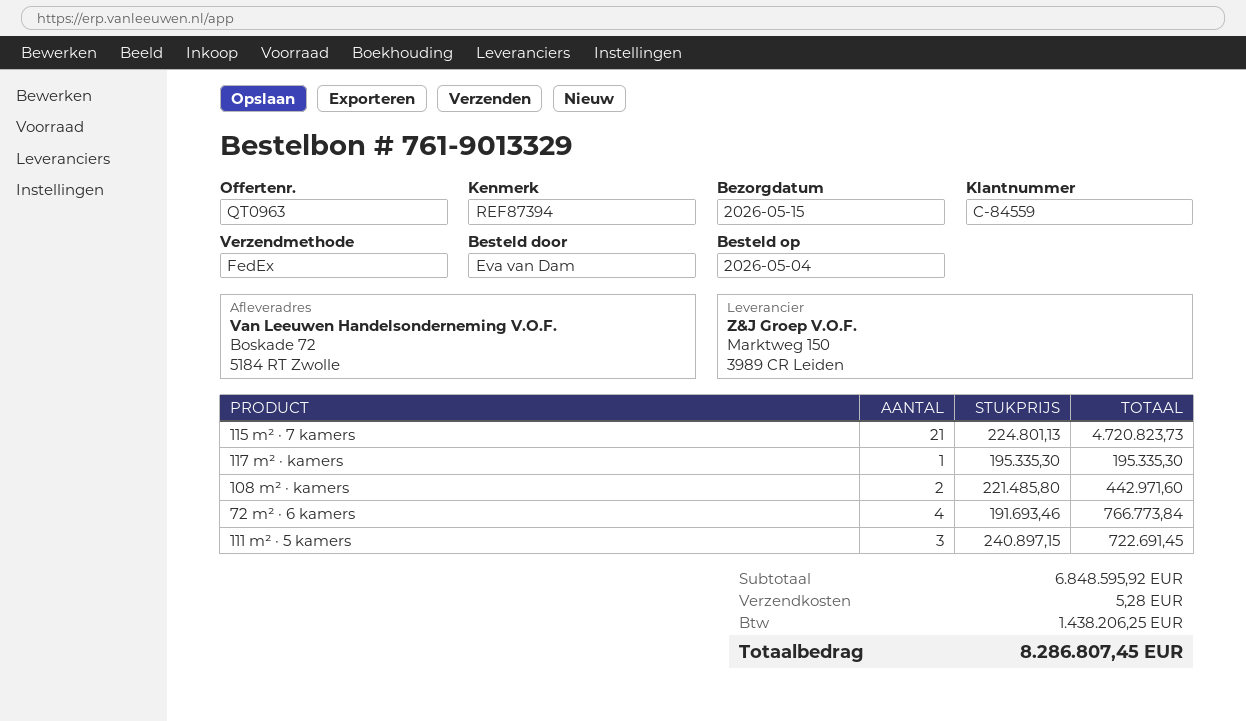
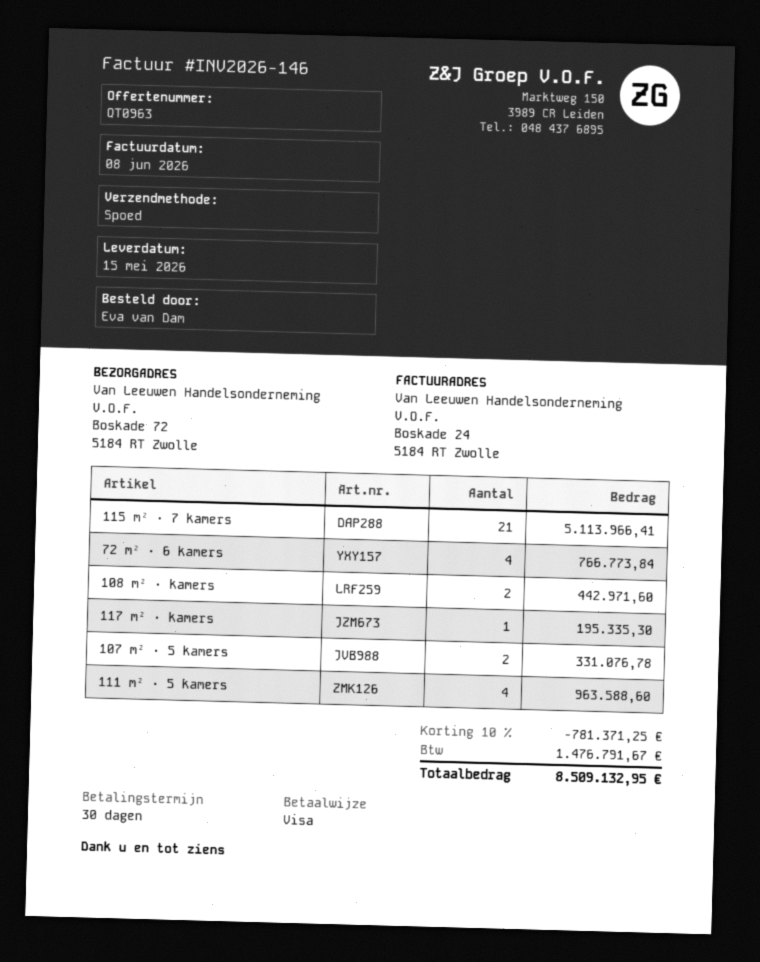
shipping method: FedEx -> express
115 m² · 7 kamers: 21 for 4720823.73 -> 21 for 5113966.41
111 m² · 5 kamers: 3 for 722691.45 -> 4 for 963588.60
107 m² · 5 kamers: none -> 2 for 331076.78
discount: none -> 10% = 781371.25
shipping: 5.28 -> none
tax: 1438206.25 -> 1476791.67
total: 8286807.45 -> 8509132.95

